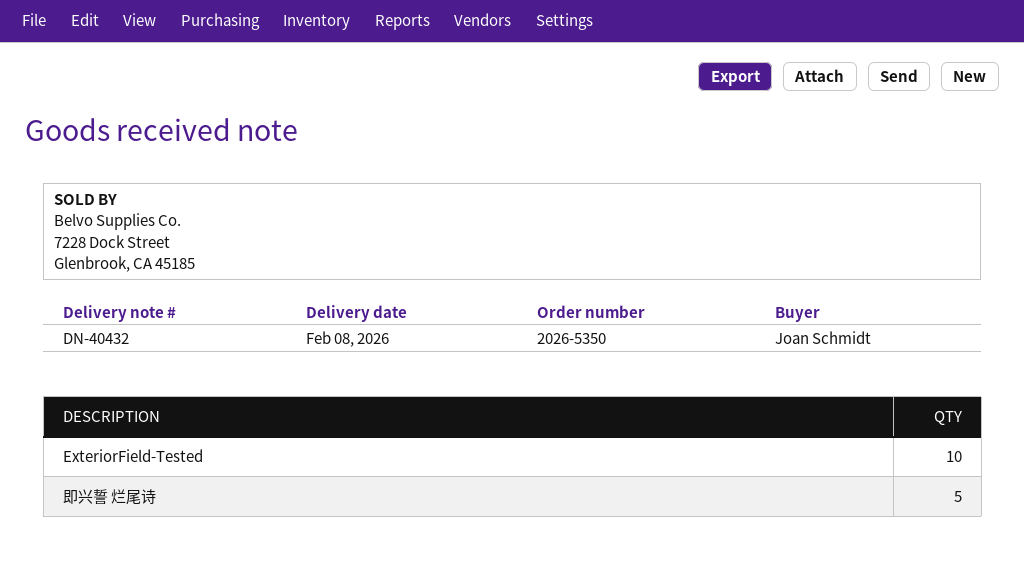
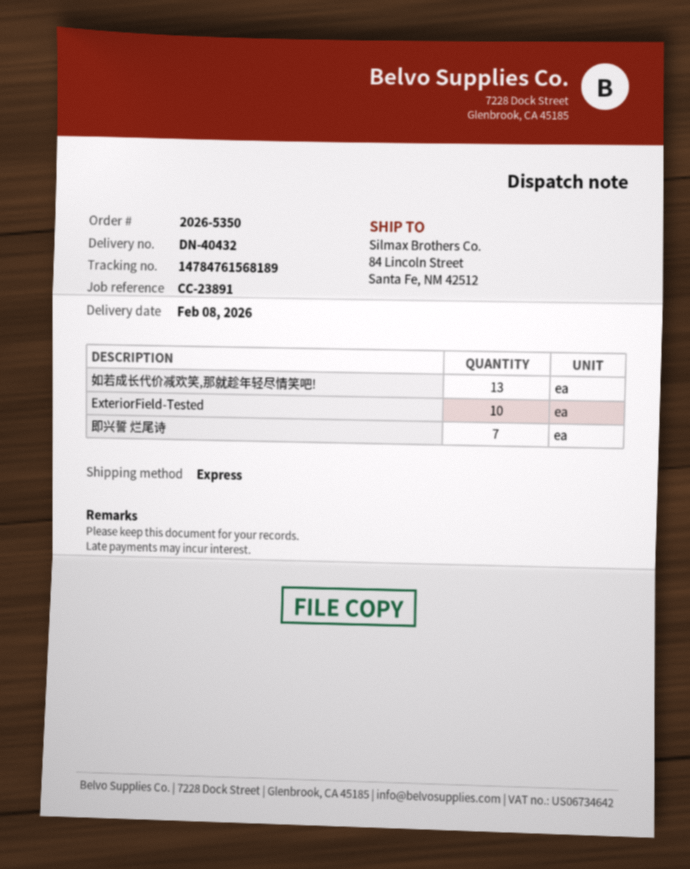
即兴誓 烂尾诗: 5 -> 7
如若成长代价减欢笑,那就趁年轻尽情笑吧!: none -> 13

